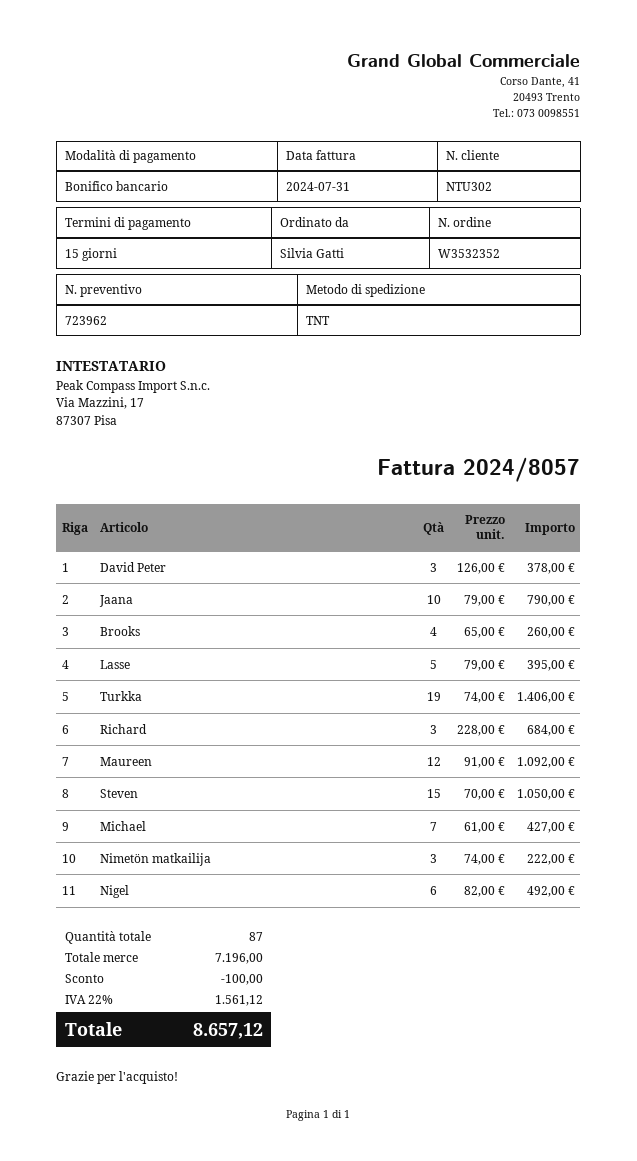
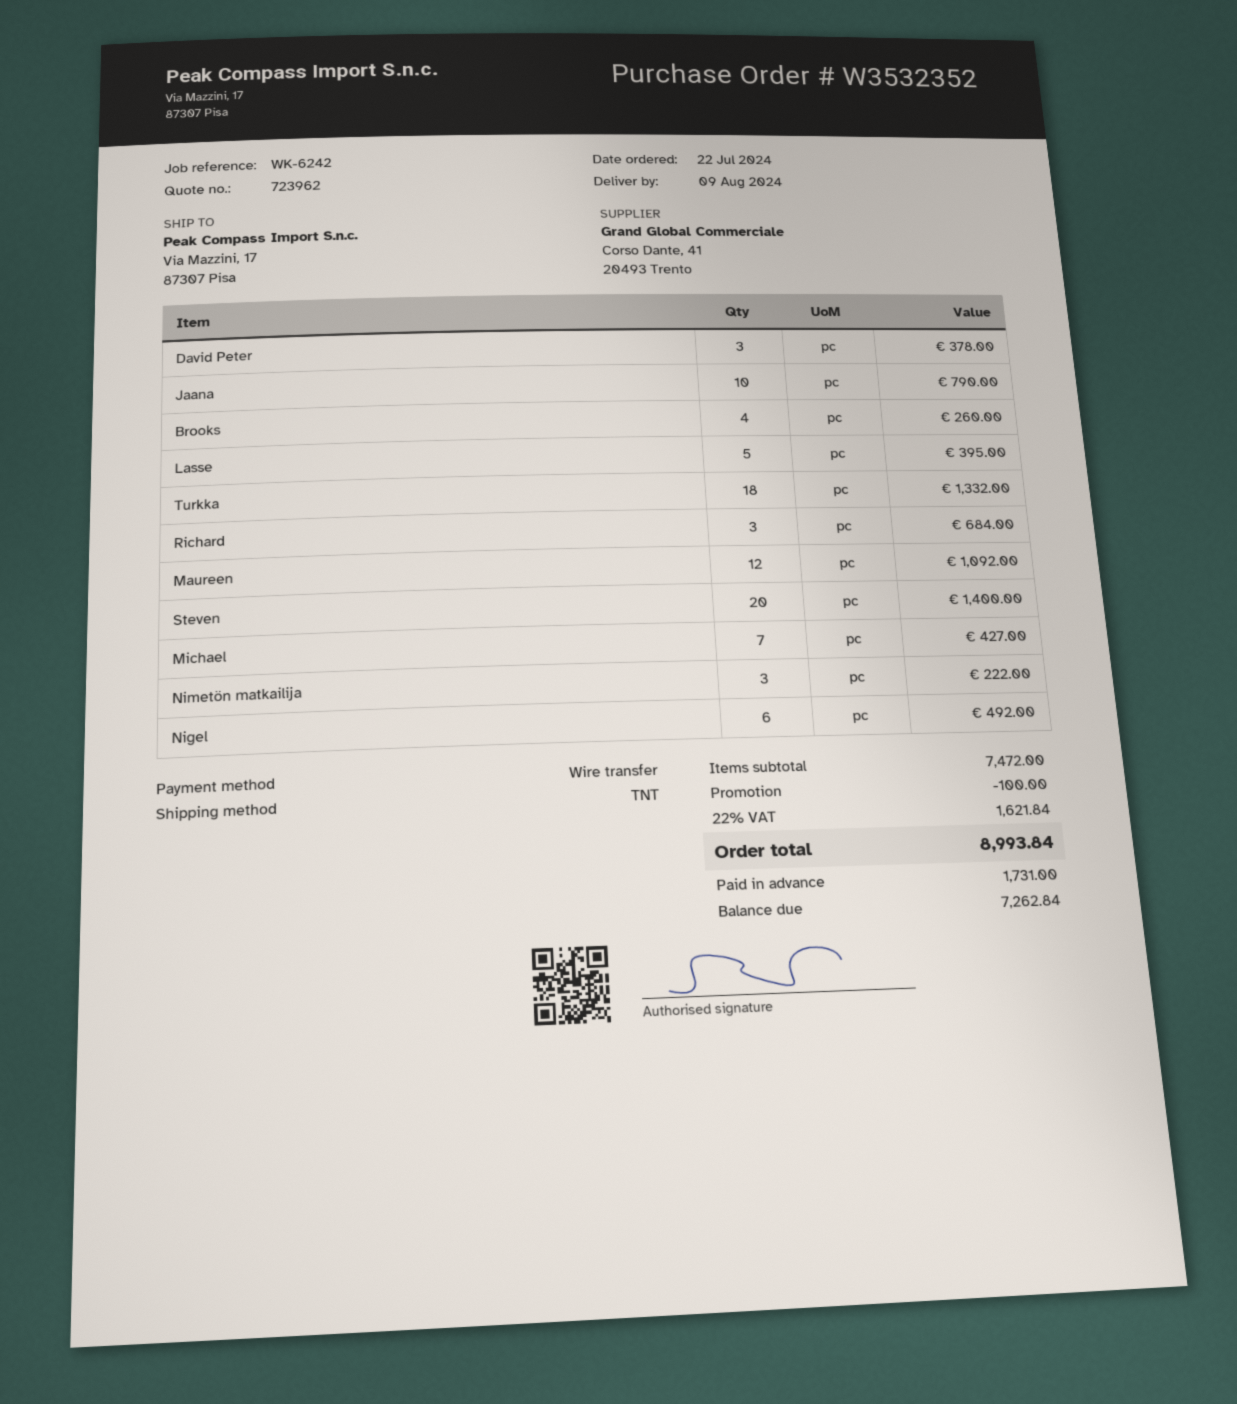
Turkka: 19 for 1406.00 -> 18 for 1332.00
Steven: 15 for 1050.00 -> 20 for 1400.00
subtotal: 7196.00 -> 7472.00
tax: 22% = 1561.12 -> 22% = 1621.84
total: 8657.12 -> 8993.84

